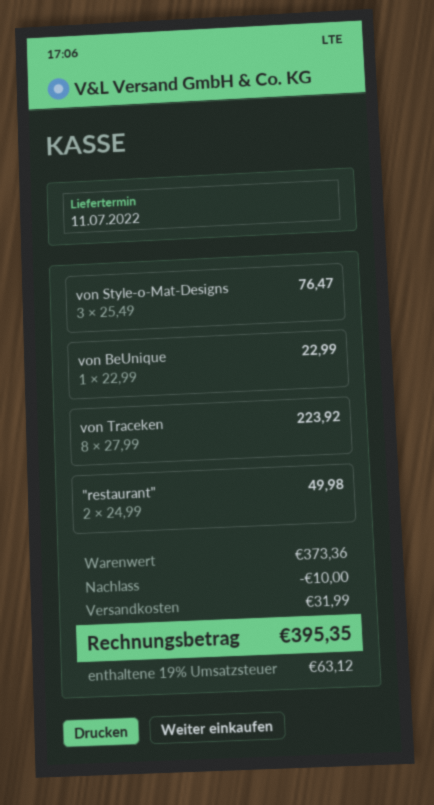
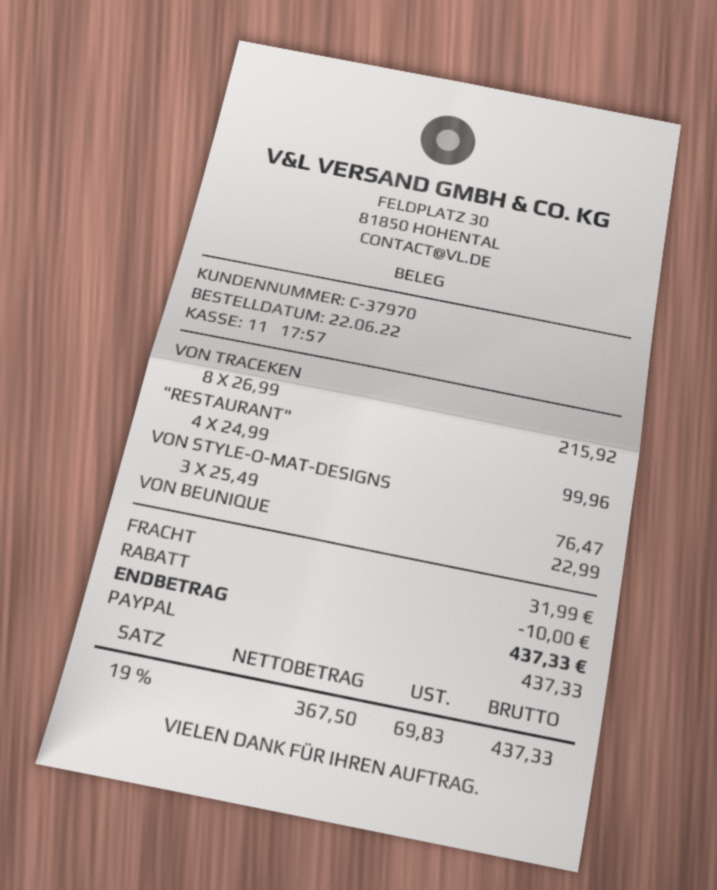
von Traceken: 8 x 27.99 = 223.92 -> 8 x 26.99 = 215.92
"restaurant": 2 x 24.99 = 49.98 -> 4 x 24.99 = 99.96
tax: 19% = 63.12 -> 19% = 69.83
total: 395.35 -> 437.33

